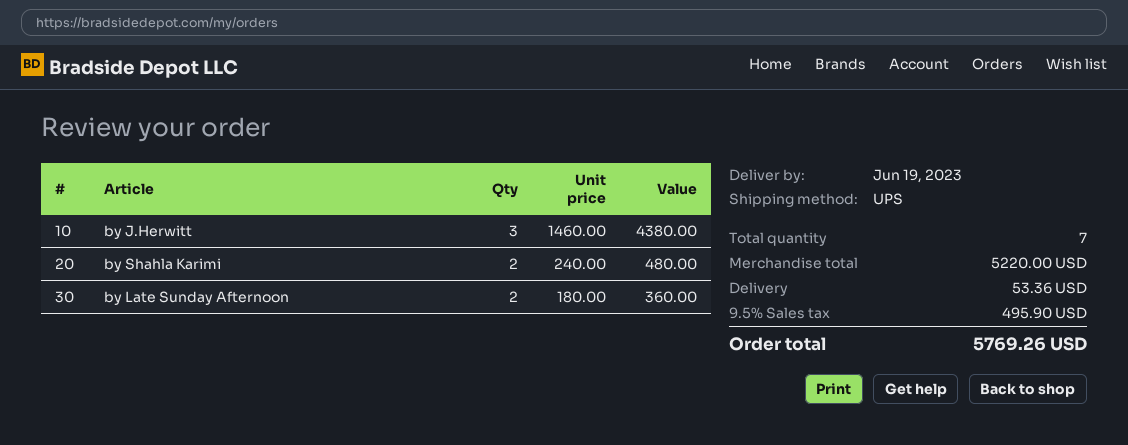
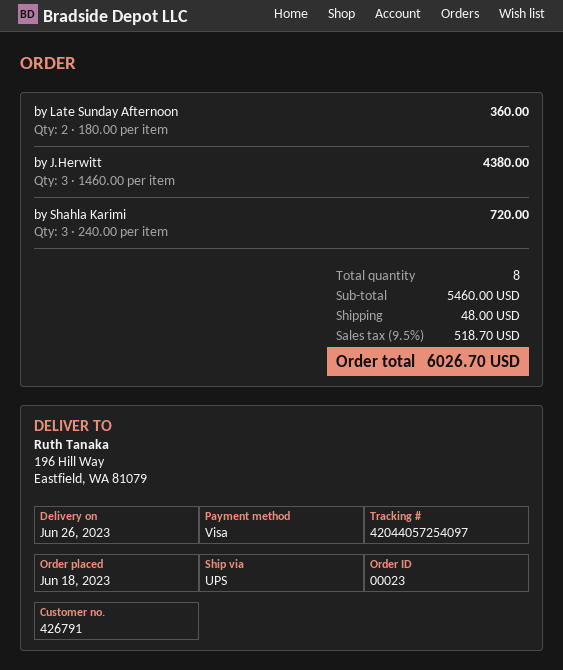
delivery date: 2023-06-19 -> 2023-06-26
by Shahla Karimi: 2 x 240.00 = 480.00 -> 3 x 240.00 = 720.00
total quantity: 7 -> 8
subtotal: 5220.00 -> 5460.00
shipping: 53.36 -> 48.00
tax: 9.5% = 495.90 -> 9.5% = 518.70
total: 5769.26 -> 6026.70

